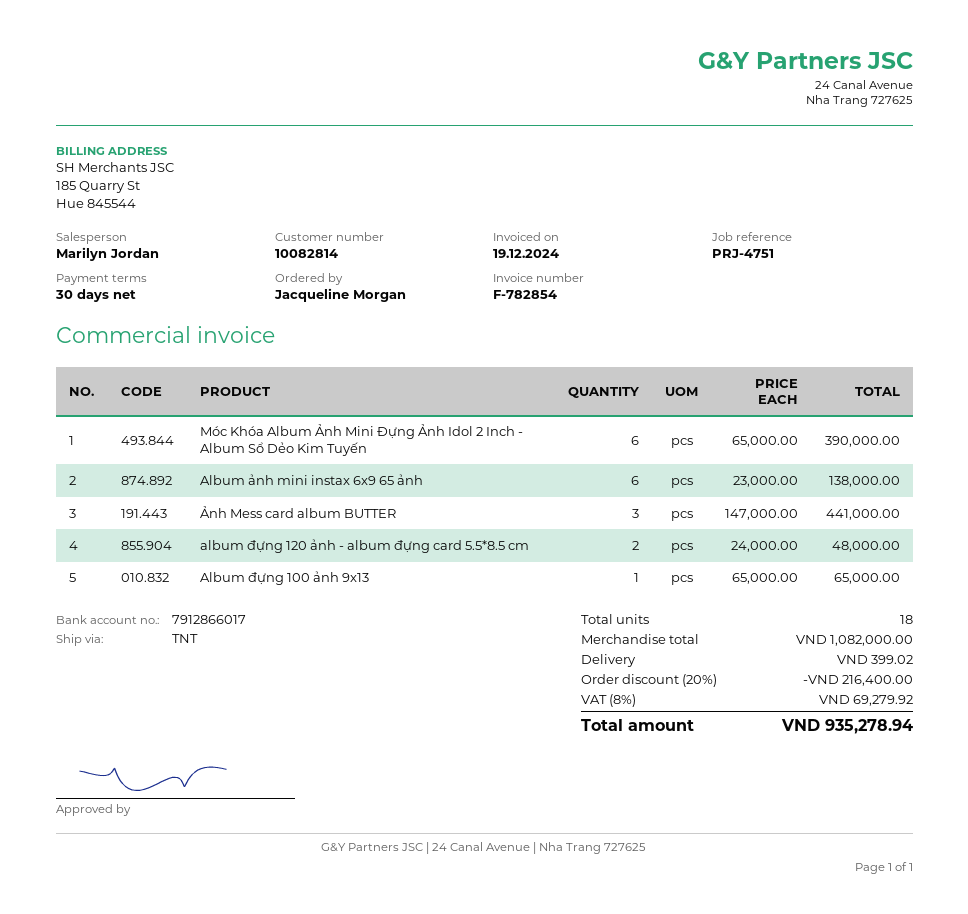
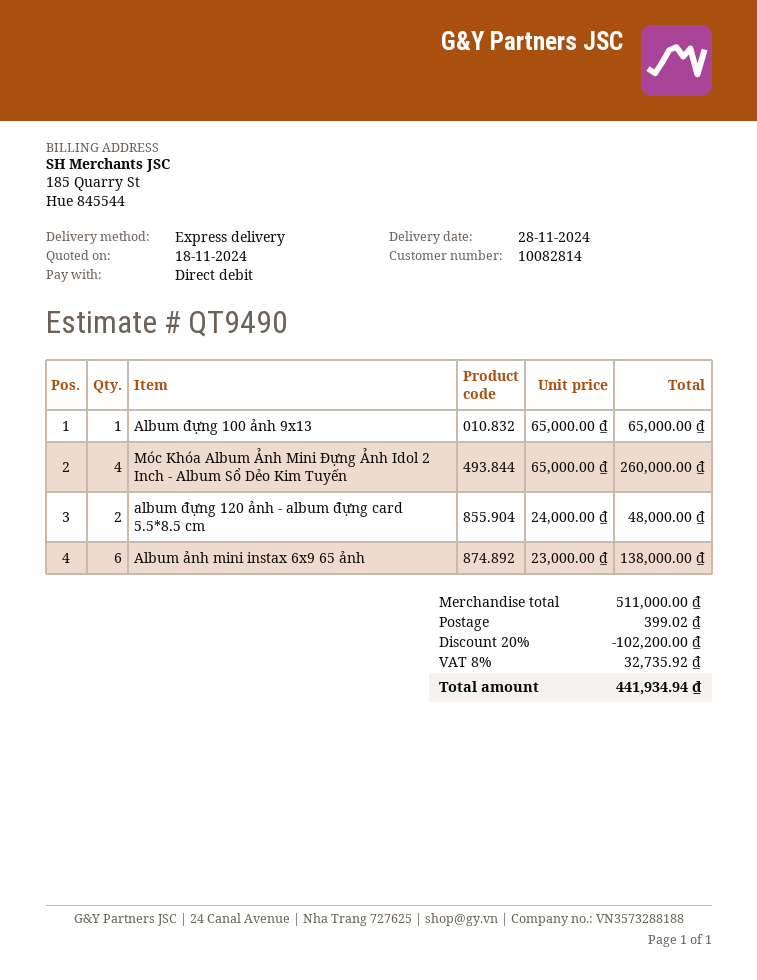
shipping method: TNT -> express
Móc Khóa Album Ảnh Mini Đựng Ảnh Idol 2 Inch - Album Sổ Dẻo Kim Tuyến: 6 x 65000.00 = 390000.00 -> 4 x 65000.00 = 260000.00
Ảnh Mess card album BUTTER: 3 x 147000.00 = 441000.00 -> none
subtotal: 1082000.00 -> 511000.00
discount: 20% = 216400.00 -> 20% = 102200.00
tax: 8% = 69279.92 -> 8% = 32735.92
total: 935278.94 -> 441934.94

